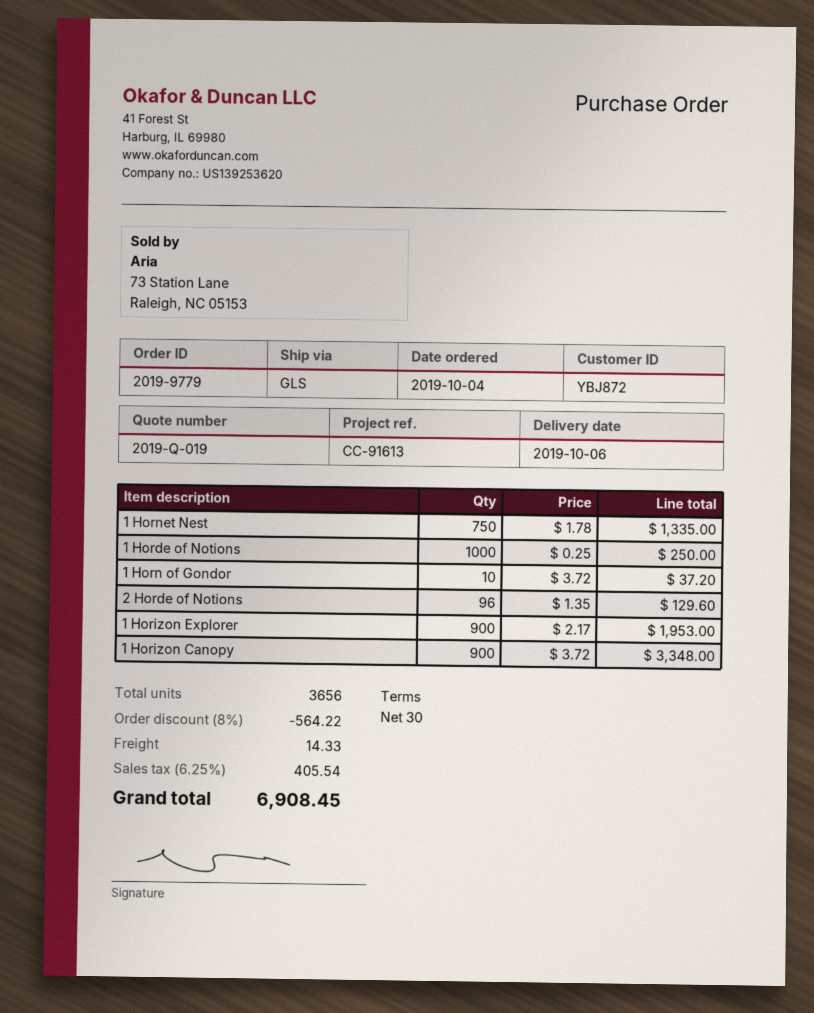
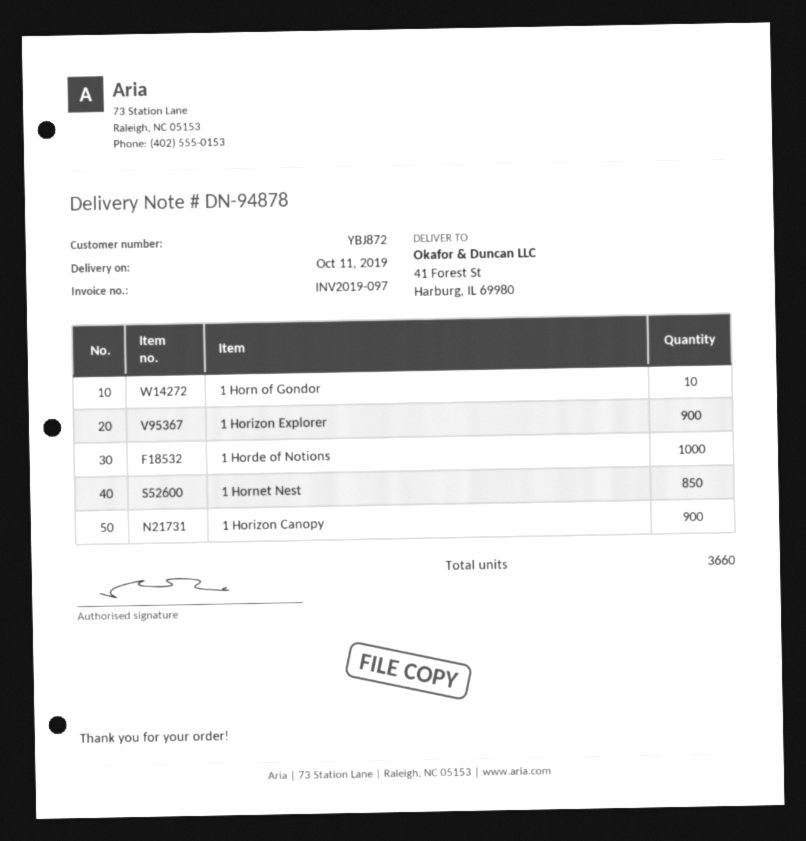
delivery date: 2019-10-06 -> 2019-10-11
1 Hornet Nest: 750 -> 850
2 Horde of Notions: 96 -> none
total quantity: 3656 -> 3660

